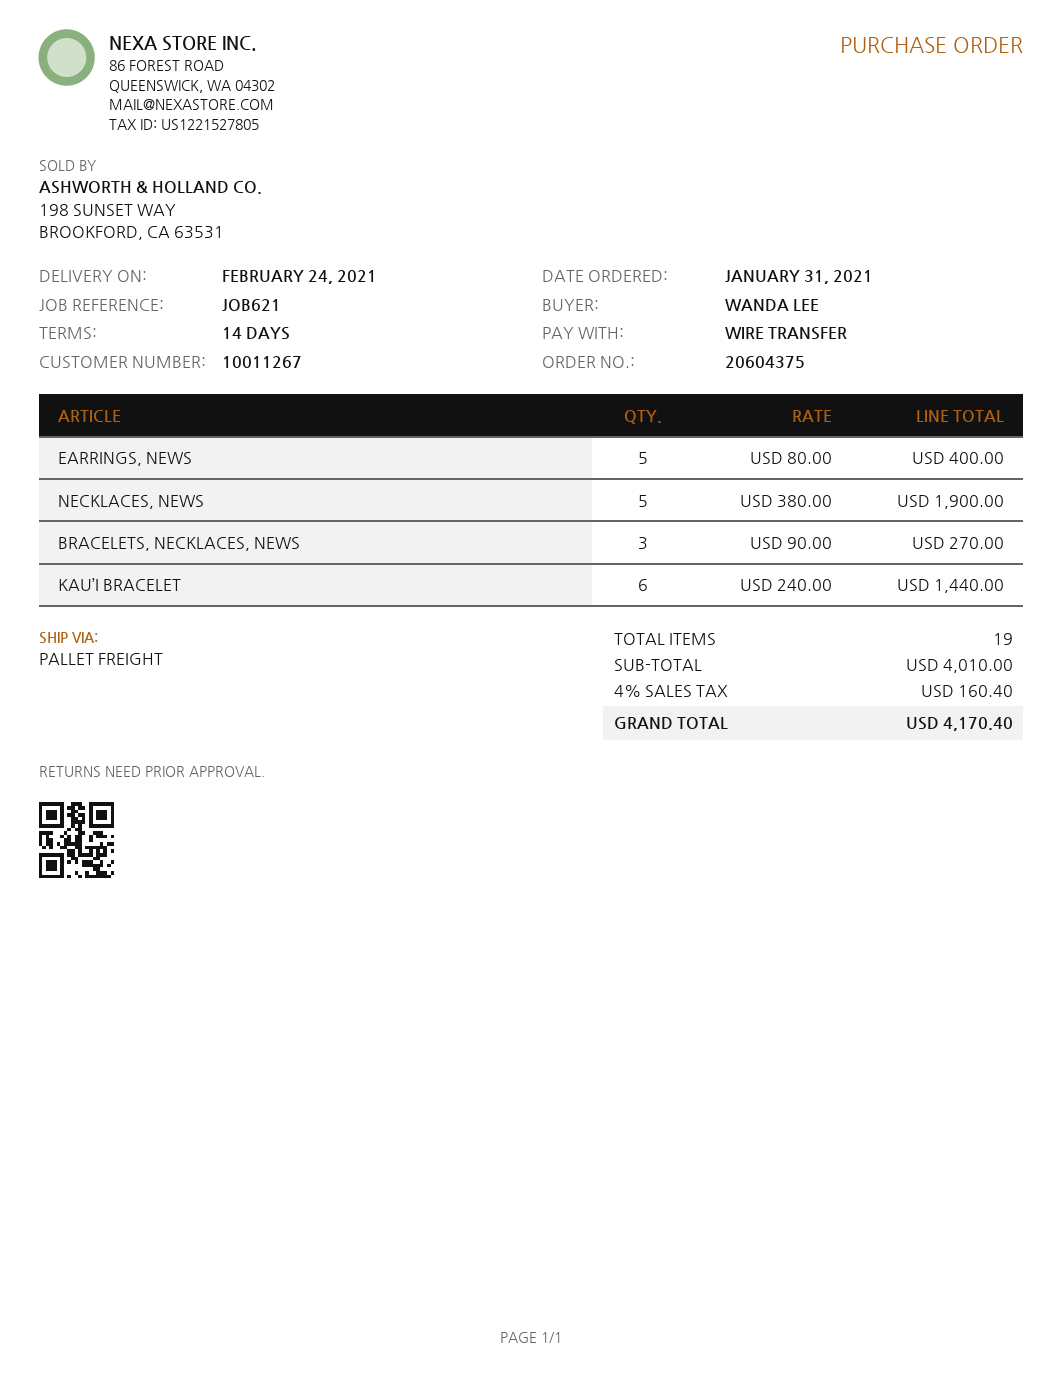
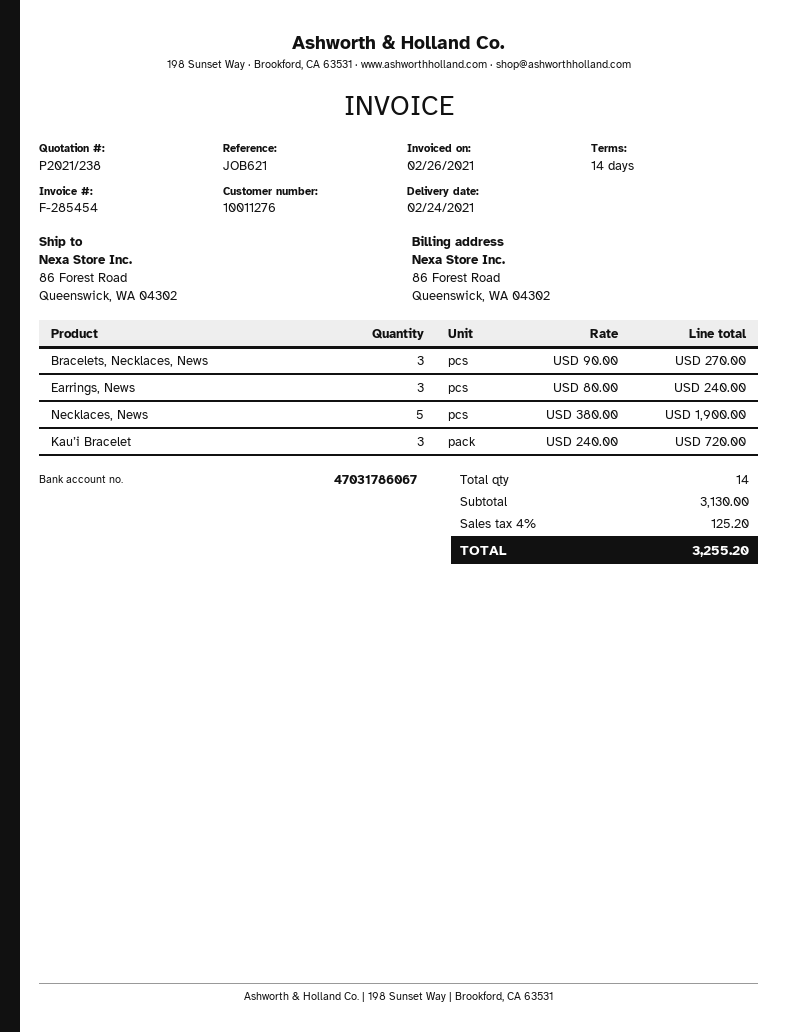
customer number: 10011267 -> 10011276
EARRINGS, NEWS: 5 x 80.00 = 400.00 -> 3 x 80.00 = 240.00
KAU’I BRACELET: 6 x 240.00 = 1440.00 -> 3 x 240.00 = 720.00
total quantity: 19 -> 14
subtotal: 4010.00 -> 3130.00
tax: 4% = 160.40 -> 4% = 125.20
total: 4170.40 -> 3255.20

